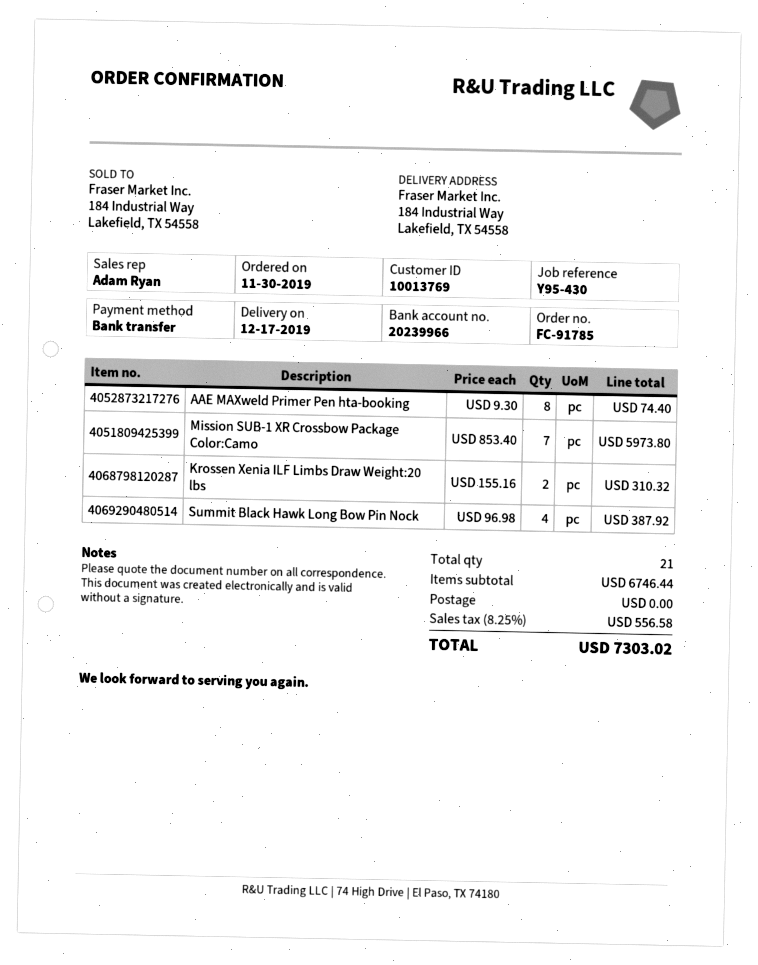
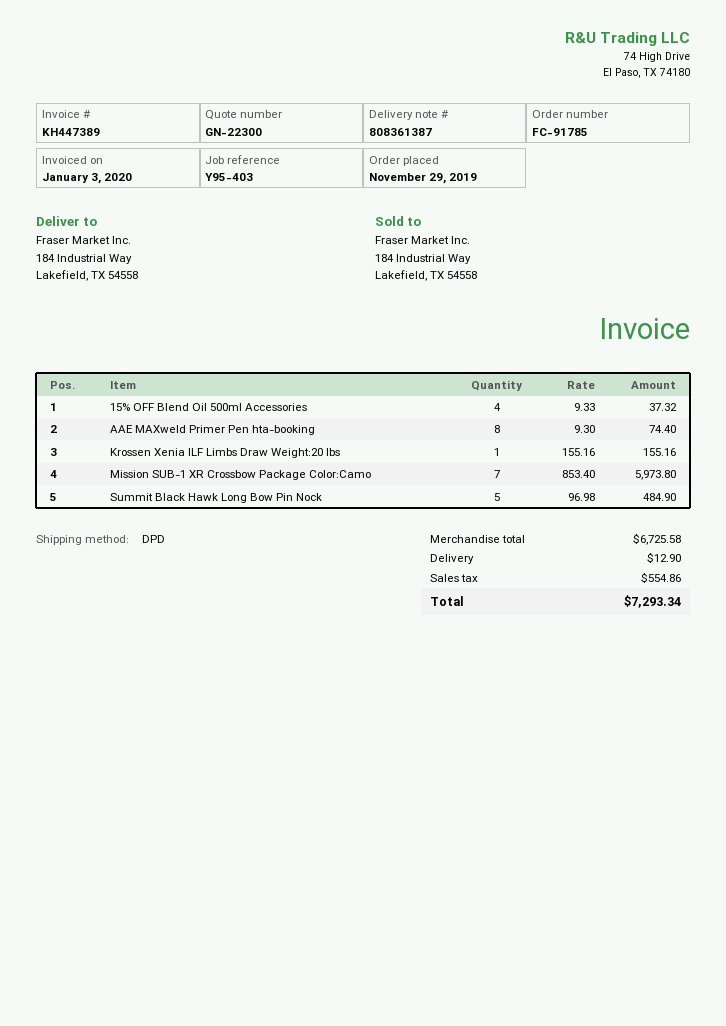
order date: 2019-11-30 -> 2019-11-29
reference: Y95-430 -> Y95-403
Krossen Xenia ILF Limbs Draw Weight:20 lbs: 2 x 155.16 = 310.32 -> 1 x 155.16 = 155.16
Summit Black Hawk Long Bow Pin Nock: 4 x 96.98 = 387.92 -> 5 x 96.98 = 484.90
15% OFF Blend Oil 500ml Accessories: none -> 4 x 9.33 = 37.32
subtotal: 6746.44 -> 6725.58
shipping: 0.00 -> 12.90
tax: 556.58 -> 554.86
total: 7303.02 -> 7293.34

